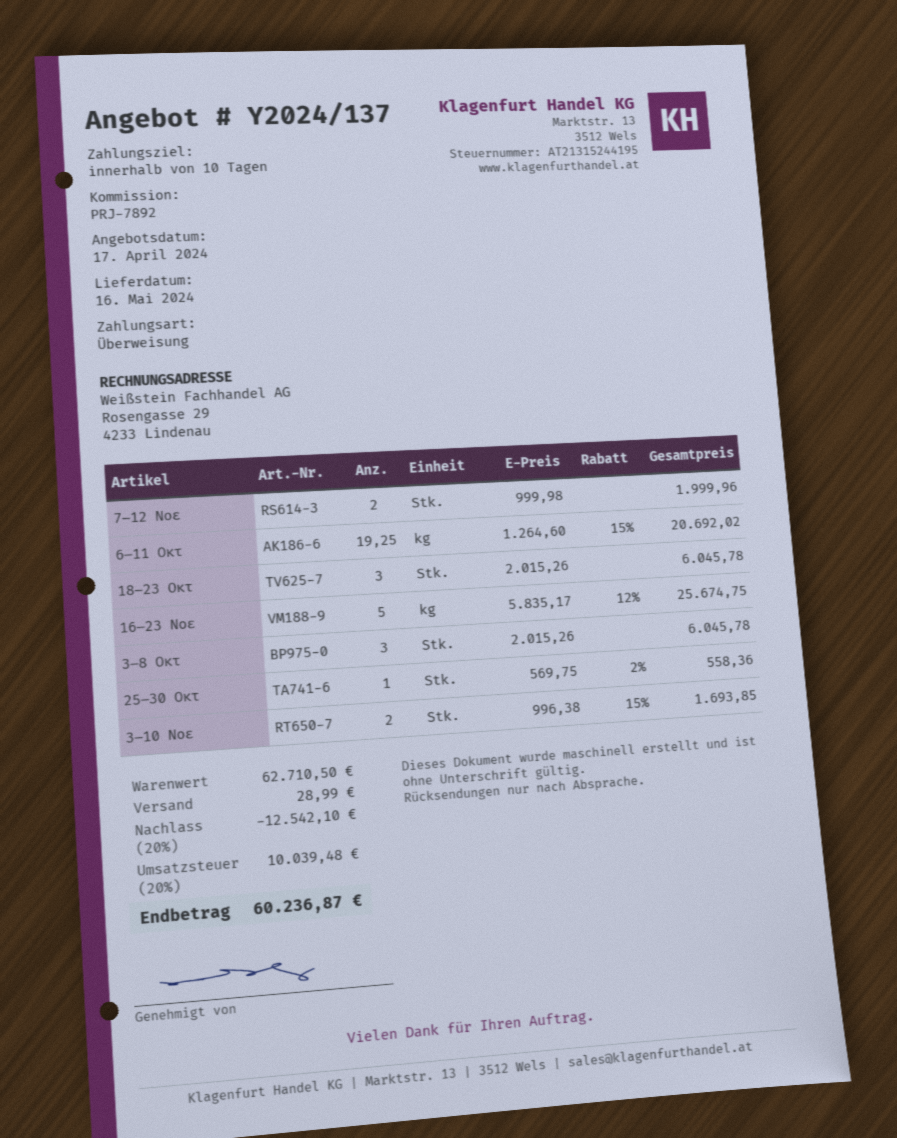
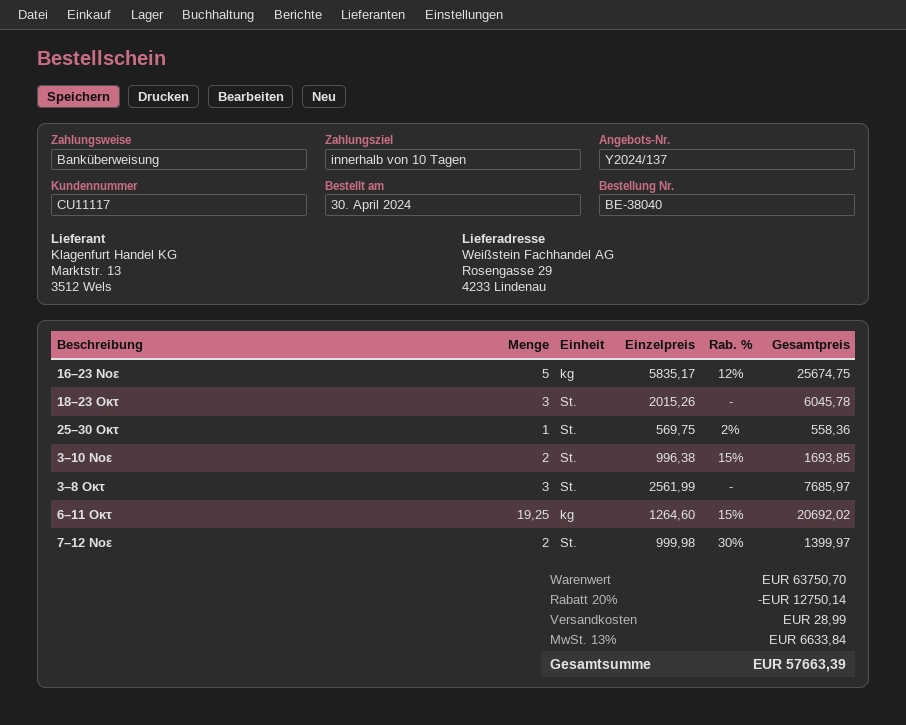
7–12 Νοε: 2 x 999.98 = 1999.96 -> 2 x 999.98 - 30% = 1399.97
3–8 Οκτ: 3 x 2015.26 = 6045.78 -> 3 x 2561.99 = 7685.97
subtotal: 62710.50 -> 63750.70
discount: 20% = 12542.10 -> 20% = 12750.14
tax: 20% = 10039.48 -> 13% = 6633.84
total: 60236.87 -> 57663.39

